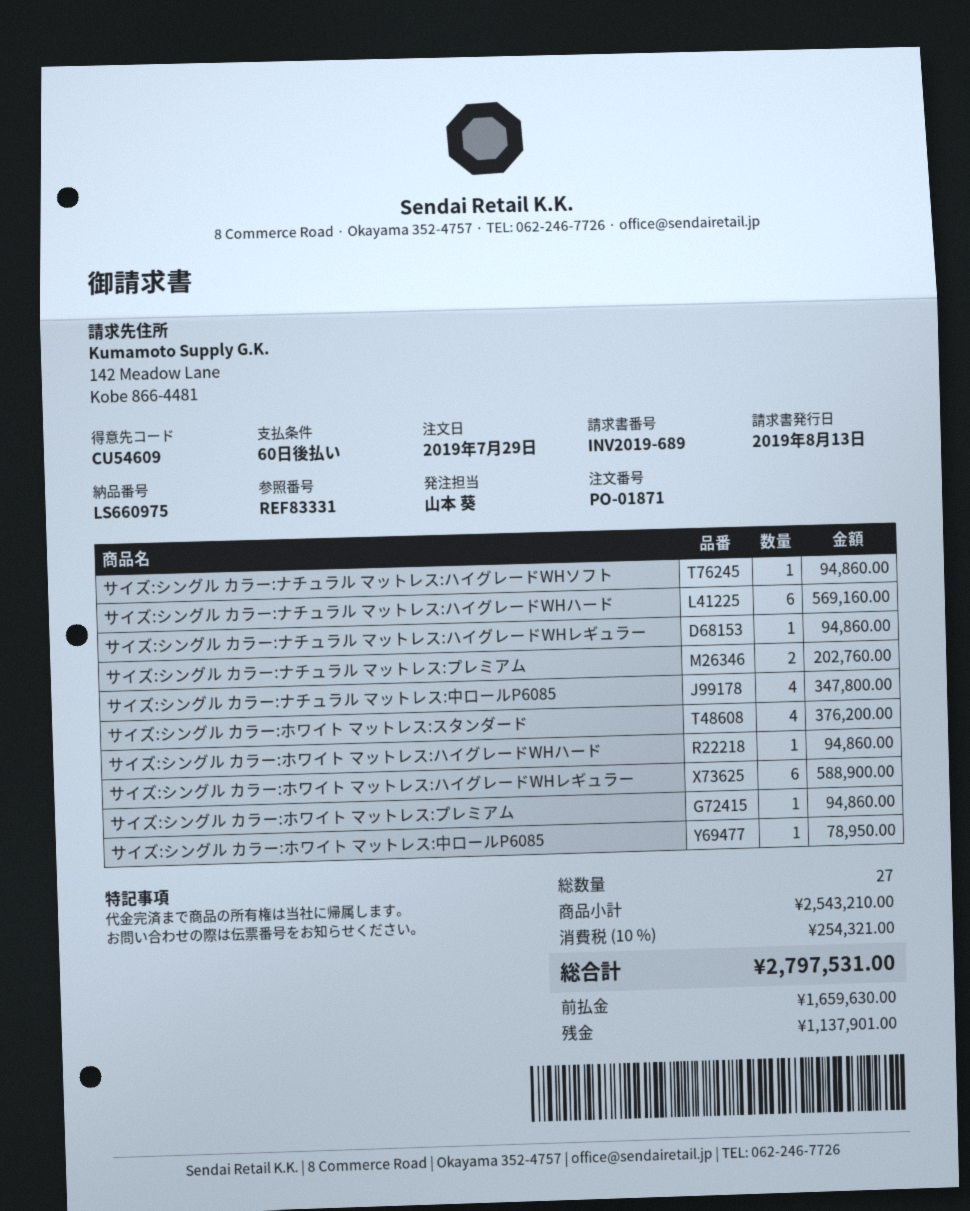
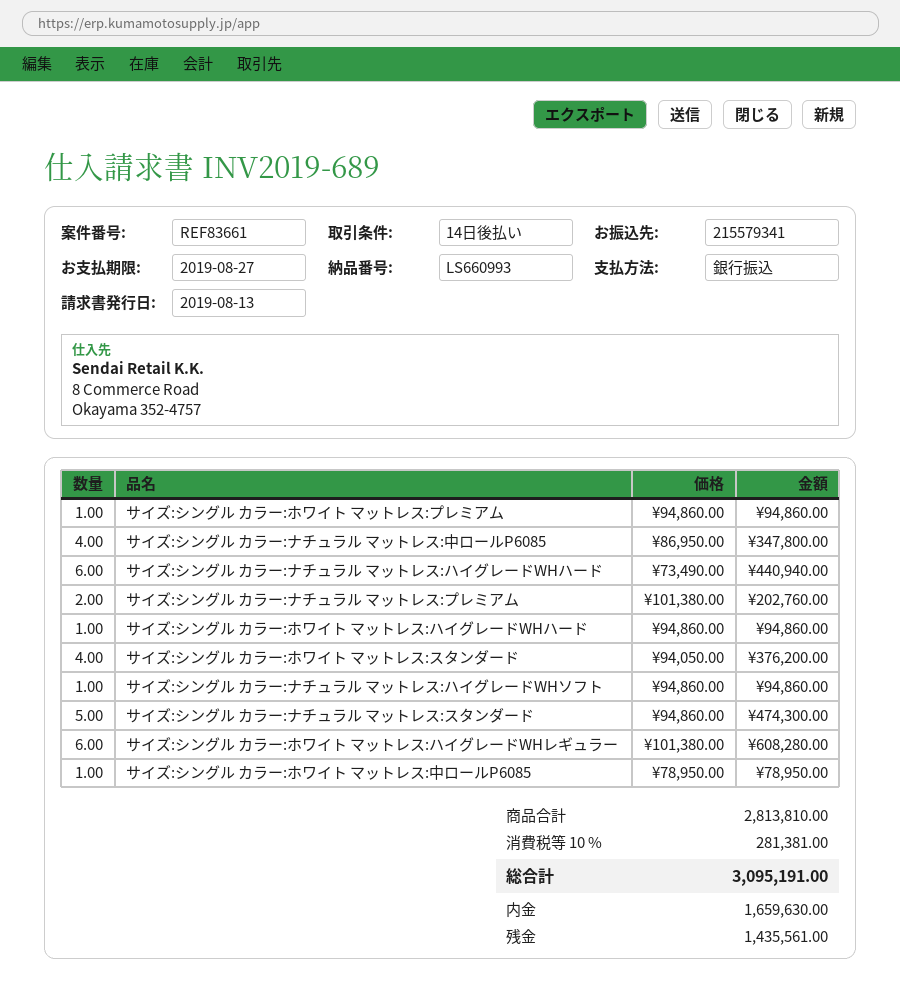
delivery note number: LS660975 -> LS660993
payment terms: 60 days -> 14 days
reference: REF83331 -> REF83661
サイズ:シングル カラー:ナチュラル マットレス:ハイグレードWHハード: 6 for 569160.00 -> 6 for 440940.00
サイズ:シングル カラー:ナチュラル マットレス:ハイグレードWHレギュラー: 1 for 94860.00 -> none
サイズ:シングル カラー:ホワイト マットレス:ハイグレードWHレギュラー: 6 for 588900.00 -> 6 for 608280.00
サイズ:シングル カラー:ナチュラル マットレス:スタンダード: none -> 5 for 474300.00
subtotal: 2543210.00 -> 2813810.00
tax: 10% = 254321.00 -> 10% = 281381.00
total: 2797531.00 -> 3095191.00
balance: 1137901.00 -> 1435561.00

